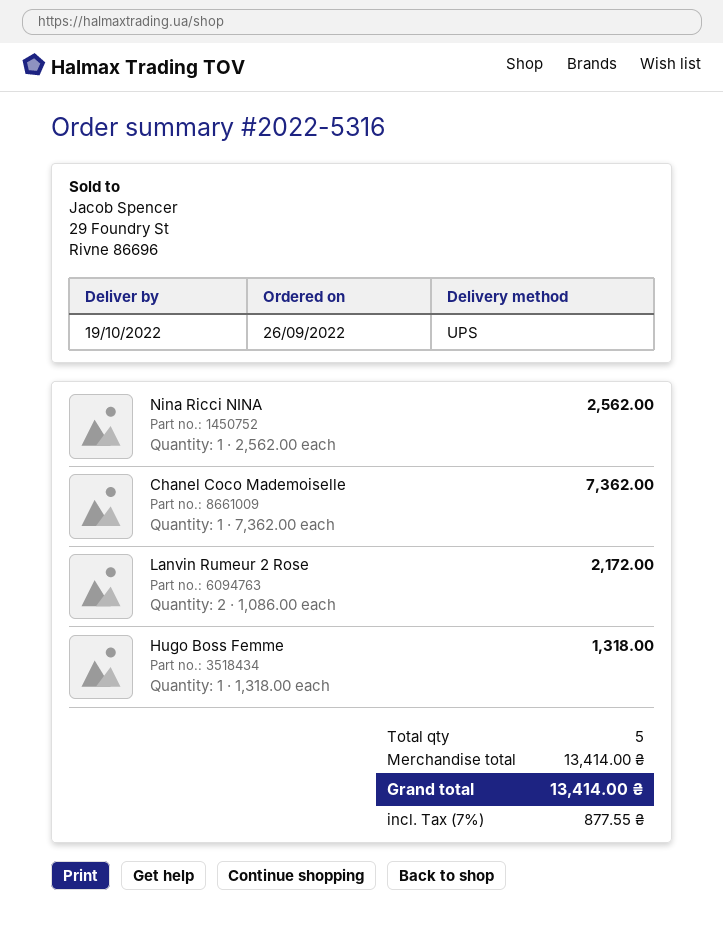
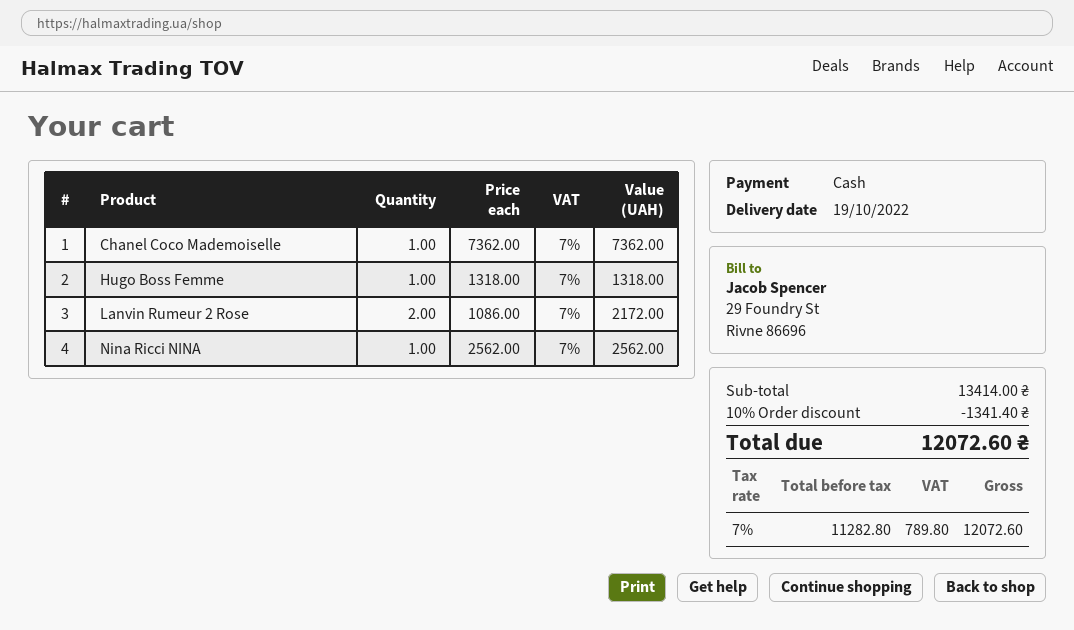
discount: none -> 10% = 1341.40
tax: 7% = 877.55 -> 7% = 789.80
total: 13414.00 -> 12072.60

